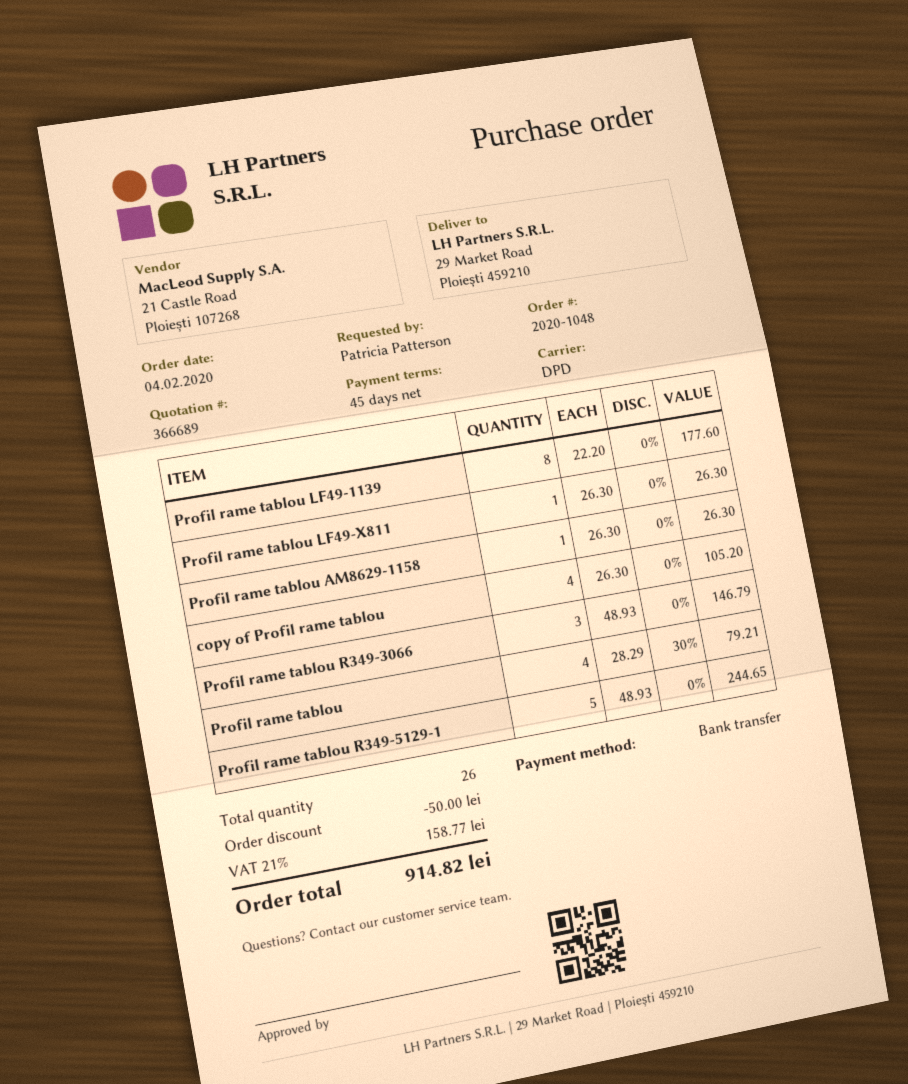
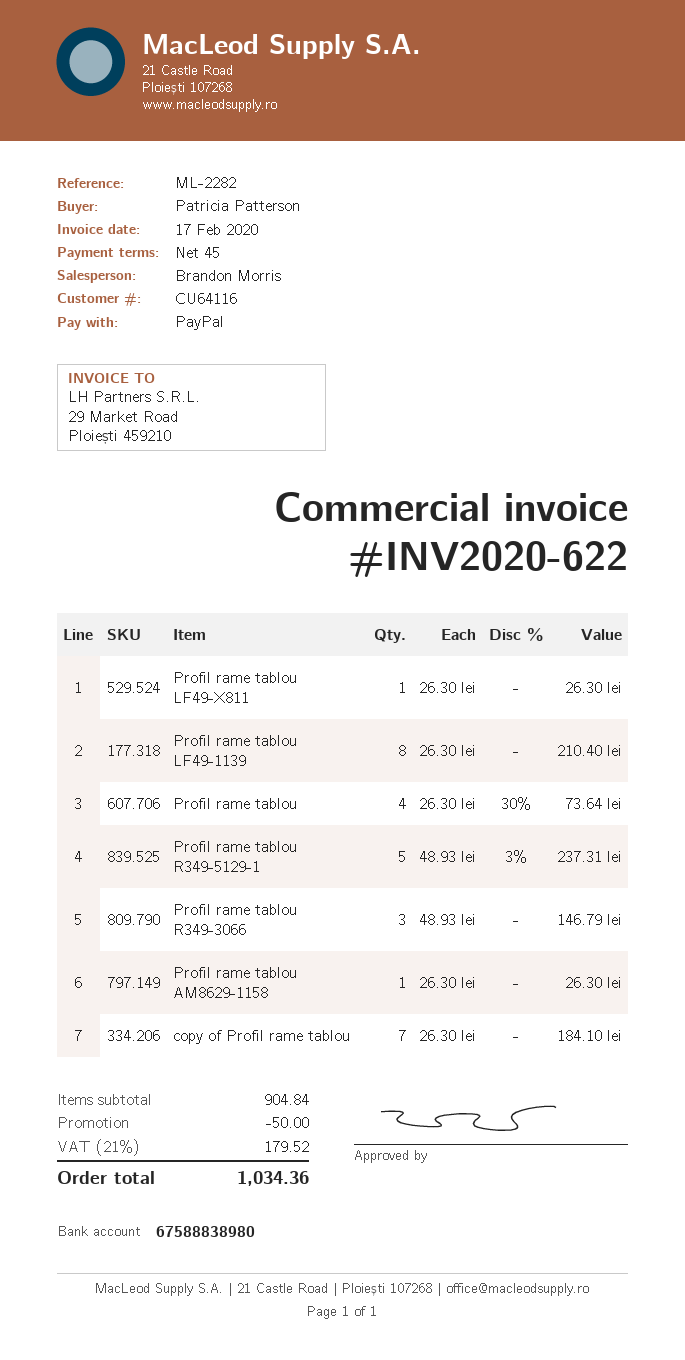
payment method: bank transfer -> PayPal
Profil rame tablou LF49-1139: 8 x 22.20 = 177.60 -> 8 x 26.30 = 210.40
copy of Profil rame tablou: 4 x 26.30 = 105.20 -> 7 x 26.30 = 184.10
Profil rame tablou: 4 x 28.29 - 30% = 79.21 -> 4 x 26.30 - 30% = 73.64
Profil rame tablou R349-5129-1: 5 x 48.93 = 244.65 -> 5 x 48.93 - 3% = 237.31
tax: 21% = 158.77 -> 21% = 179.52
total: 914.82 -> 1034.36

